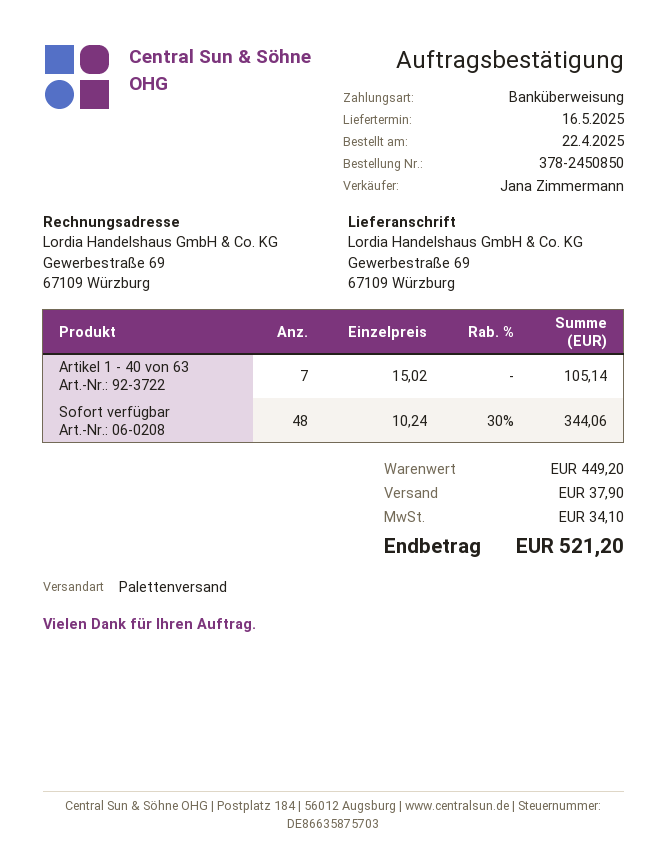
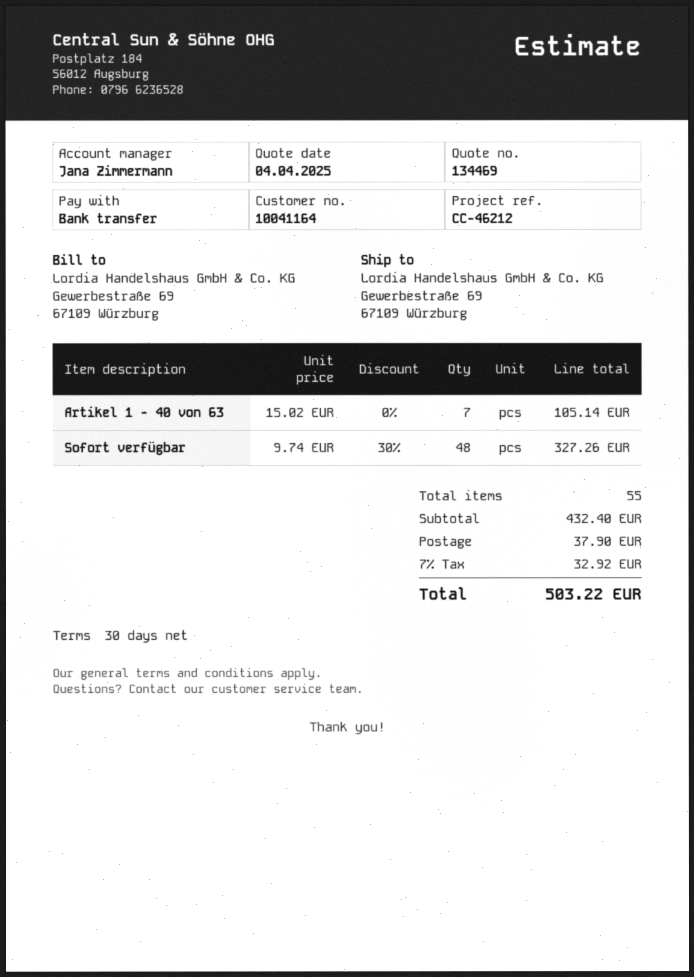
Sofort verfügbar: 48 x 10.24 - 30% = 344.06 -> 48 x 9.74 - 30% = 327.26
subtotal: 449.20 -> 432.40
tax: 34.10 -> 32.92
total: 521.20 -> 503.22

